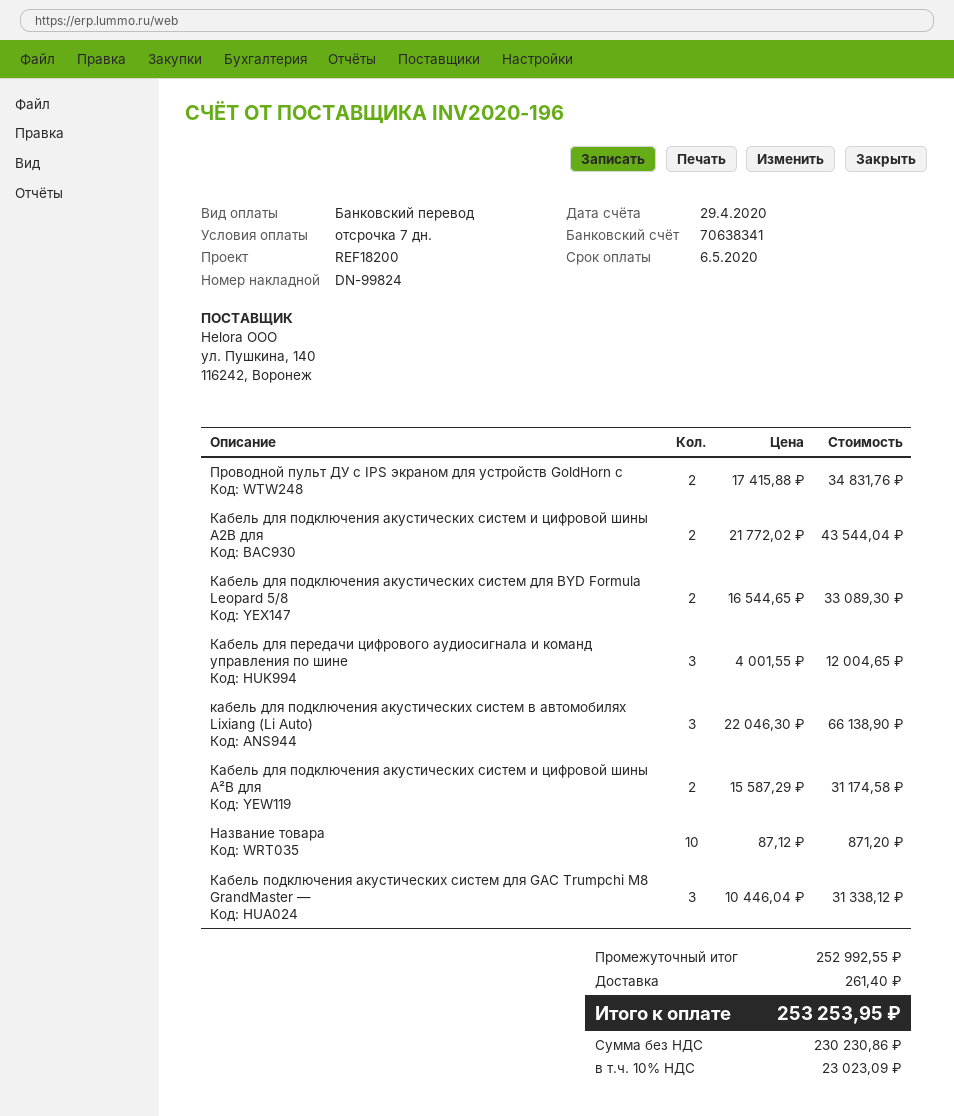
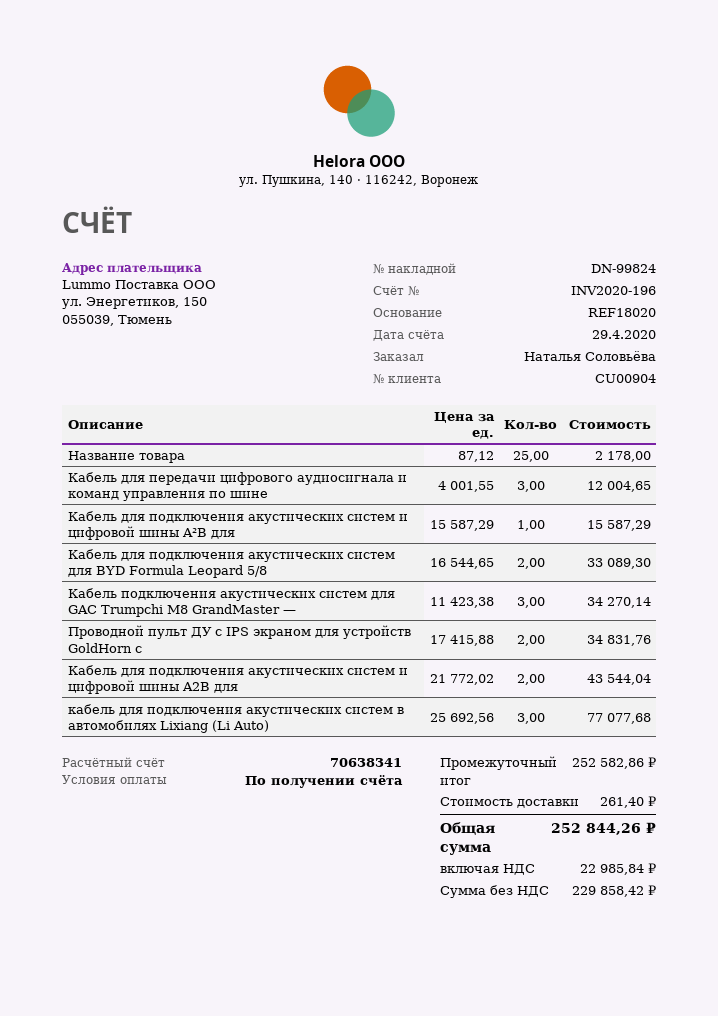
payment terms: 7 days -> on receipt
reference: REF18200 -> REF18020
кабель для подключения акустических систем в автомобилях Lixiang (Li Auto): 3 x 22046.30 = 66138.90 -> 3 x 25692.56 = 77077.68
Кабель для подключения акустических систем и цифровой шины A²B для: 2 x 15587.29 = 31174.58 -> 1 x 15587.29 = 15587.29
Название товара: 10 x 87.12 = 871.20 -> 25 x 87.12 = 2178.00
Кабель подключения акустических систем для GAC Trumpchi M8 GrandMaster —: 3 x 10446.04 = 31338.12 -> 3 x 11423.38 = 34270.14
subtotal: 252992.55 -> 252582.86
net: 230230.86 -> 229858.42
tax: 23023.09 -> 22985.84
total: 253253.95 -> 252844.26

